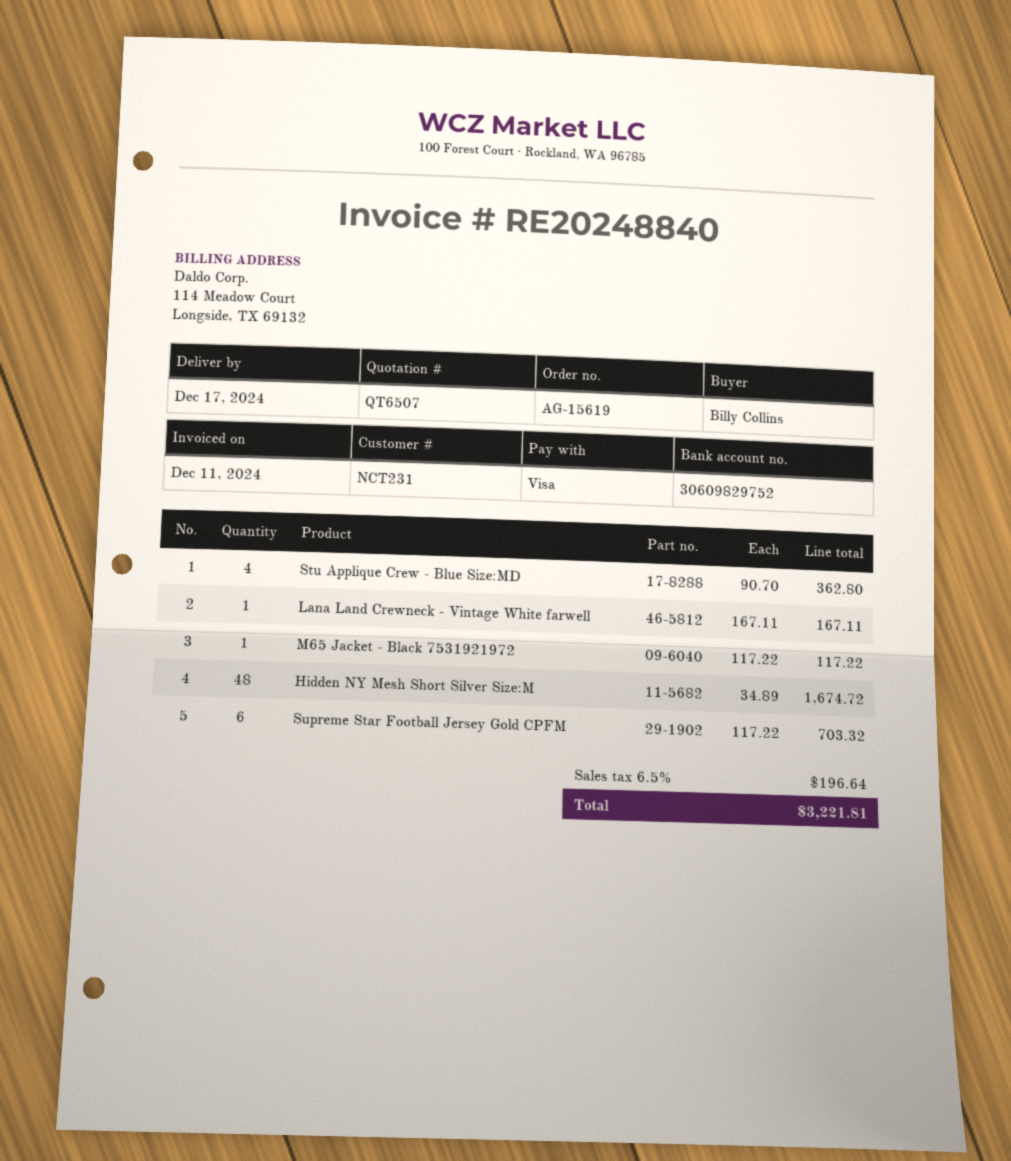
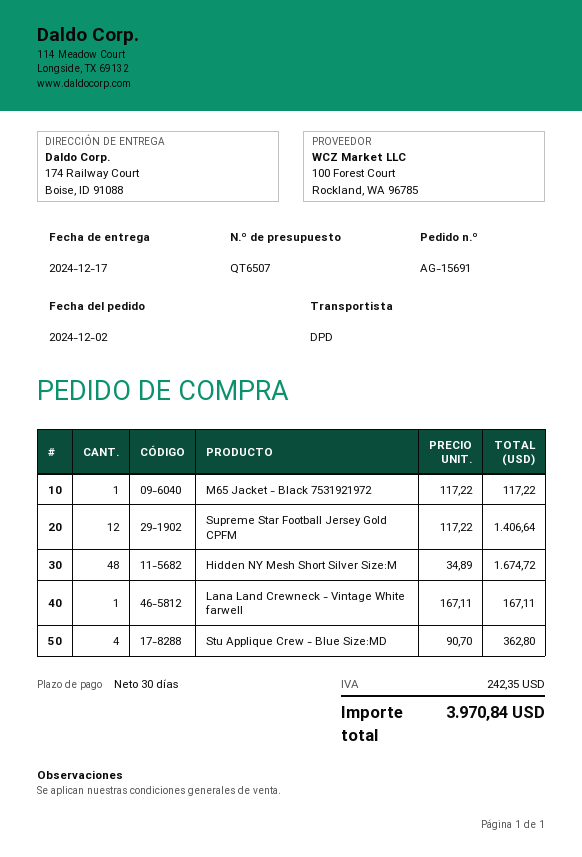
order number: AG-15619 -> AG-15691
Supreme Star Football Jersey Gold CPFM: 6 x 117.22 = 703.32 -> 12 x 117.22 = 1406.64
tax: 196.64 -> 242.35
total: 3221.81 -> 3970.84

